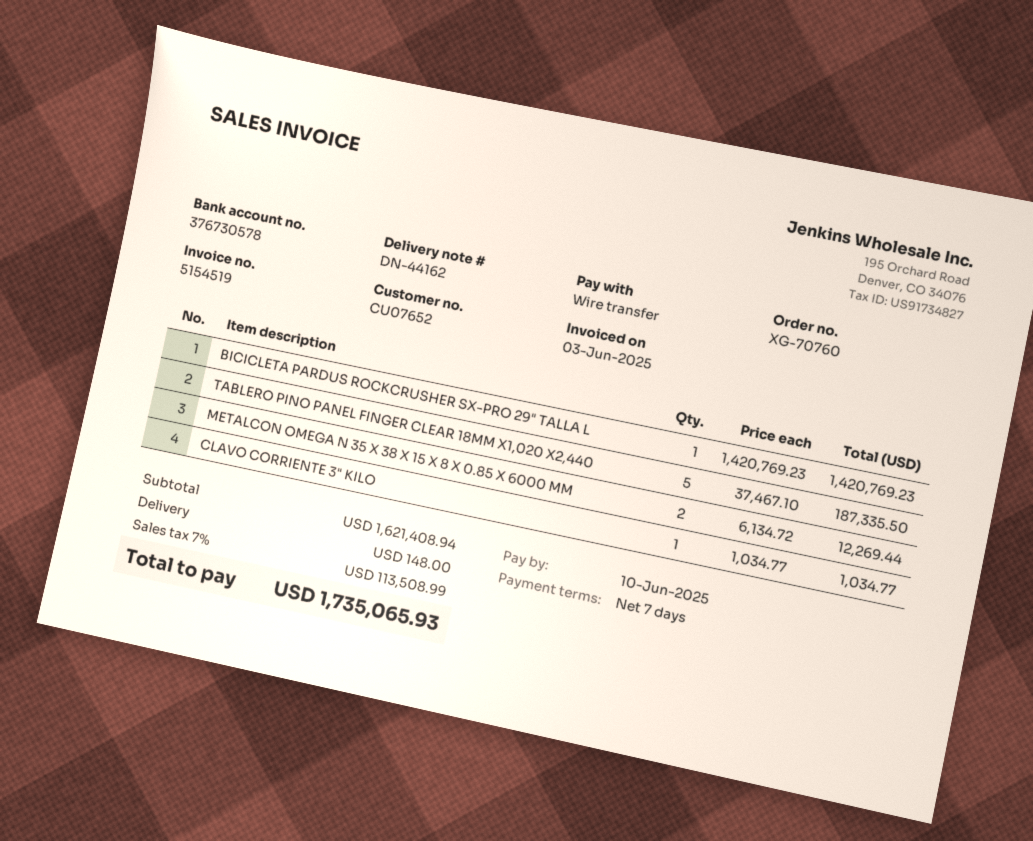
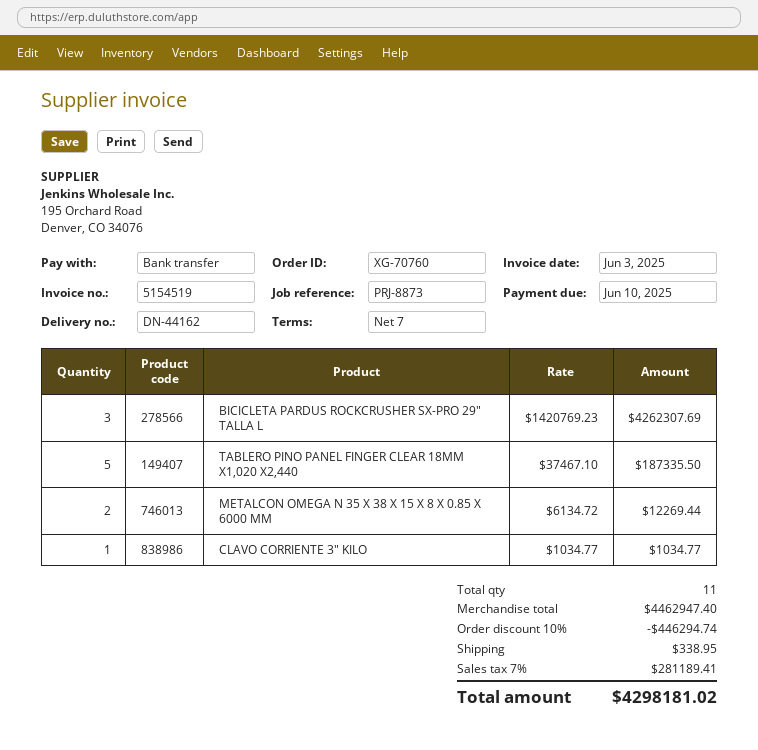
BICICLETA PARDUS ROCKCRUSHER SX-PRO 29" TALLA L: 1 x 1420769.23 = 1420769.23 -> 3 x 1420769.23 = 4262307.69
subtotal: 1621408.94 -> 4462947.40
discount: none -> 10% = 446294.74
shipping: 148.00 -> 338.95
tax: 7% = 113508.99 -> 7% = 281189.41
total: 1735065.93 -> 4298181.02

